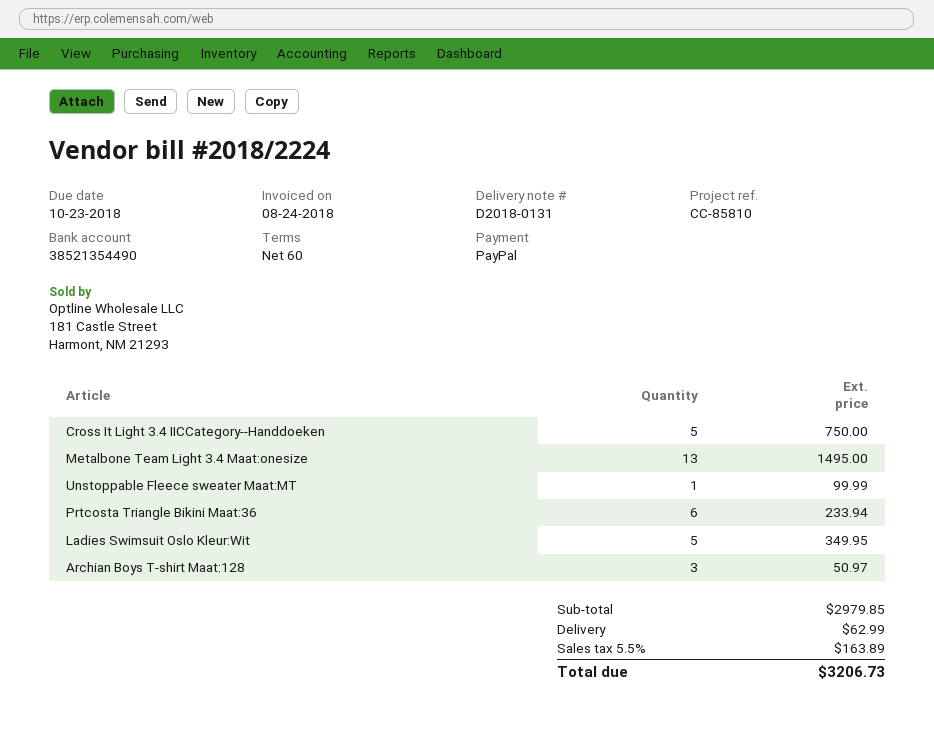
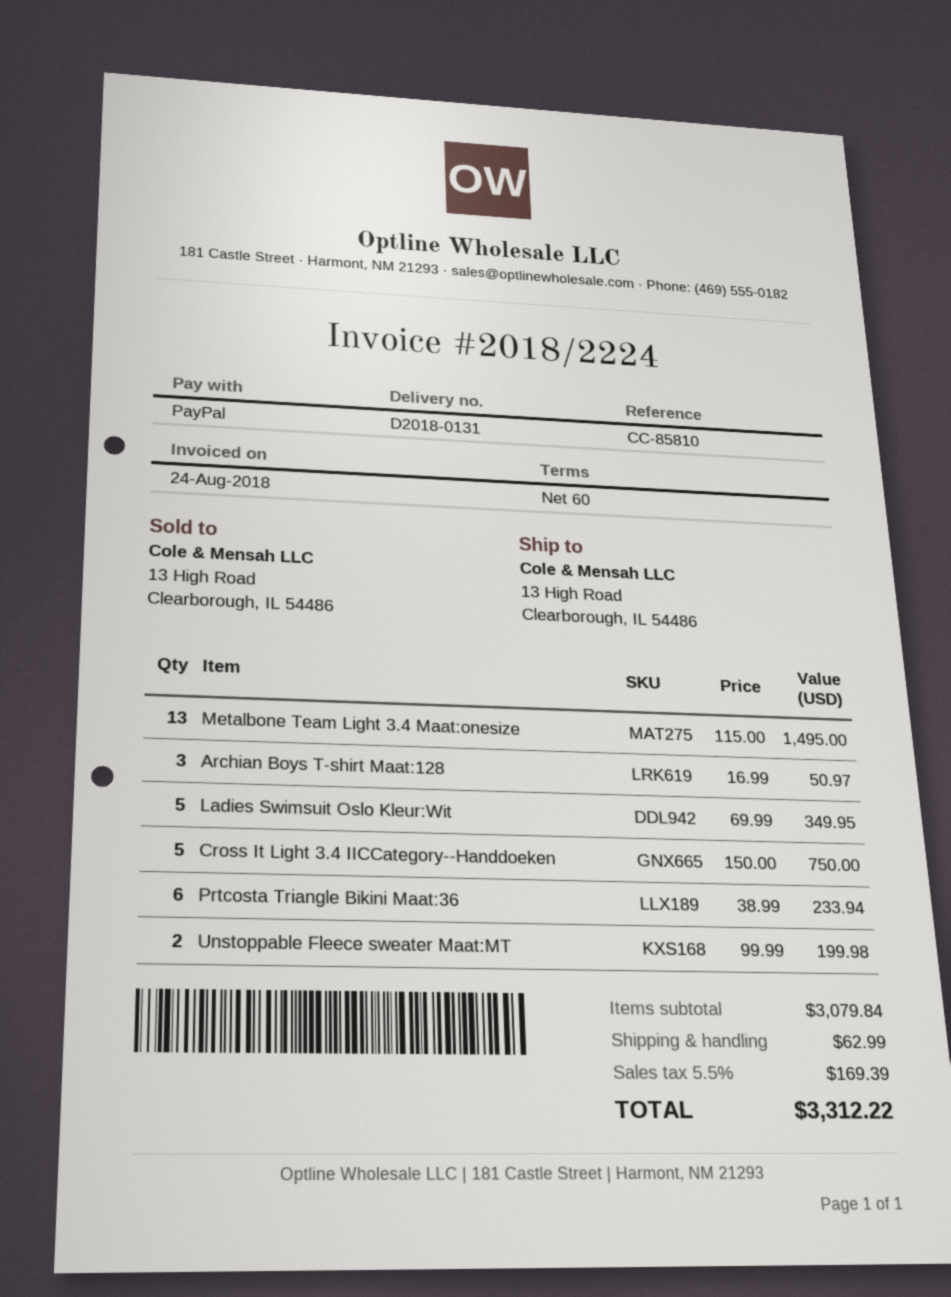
Unstoppable Fleece sweater Maat:MT: 1 for 99.99 -> 2 for 199.98
subtotal: 2979.85 -> 3079.84
tax: 5.5% = 163.89 -> 5.5% = 169.39
total: 3206.73 -> 3312.22

